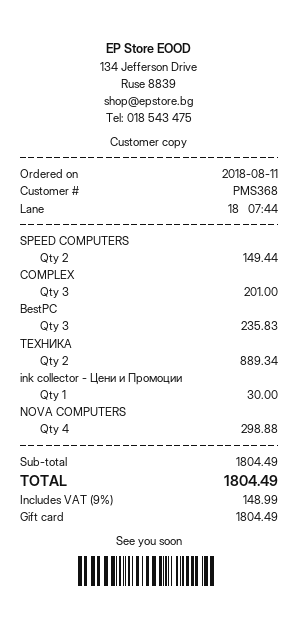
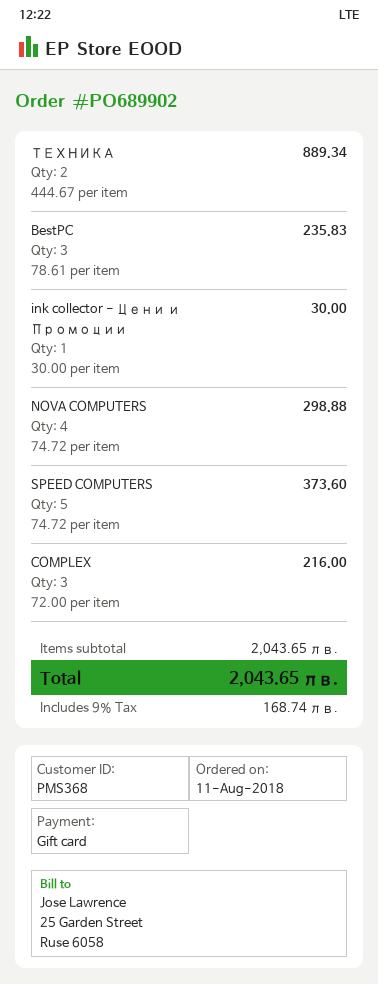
SPEED COMPUTERS: 2 for 149.44 -> 5 for 373.60
COMPLEX: 3 for 201.00 -> 3 for 216.00
subtotal: 1804.49 -> 2043.65
tax: 9% = 148.99 -> 9% = 168.74
total: 1804.49 -> 2043.65

